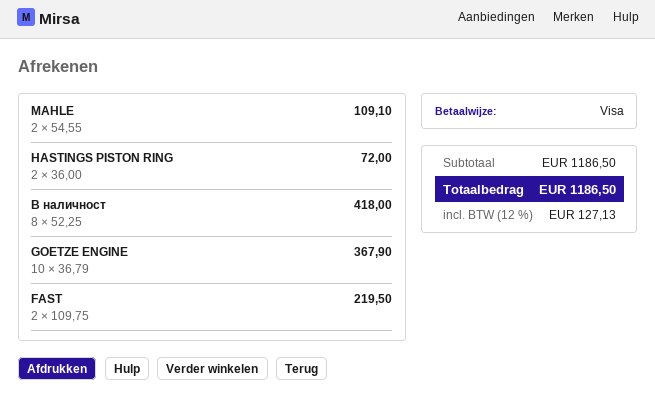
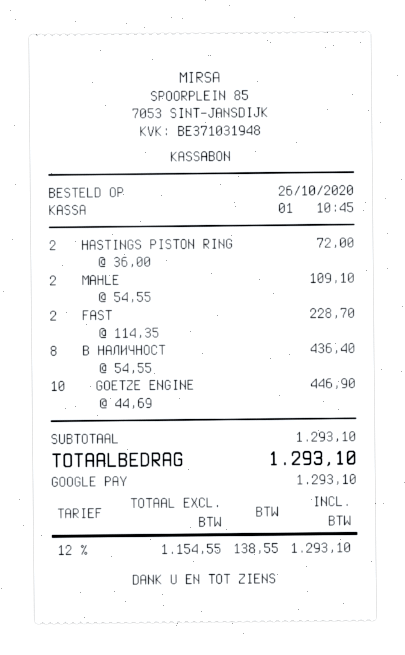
payment method: Visa -> Google Pay
В наличност: 8 x 52.25 = 418.00 -> 8 x 54.55 = 436.40
GOETZE ENGINE: 10 x 36.79 = 367.90 -> 10 x 44.69 = 446.90
FAST: 2 x 109.75 = 219.50 -> 2 x 114.35 = 228.70
subtotal: 1186.50 -> 1293.10
tax: 12% = 127.13 -> 12% = 138.55
total: 1186.50 -> 1293.10

